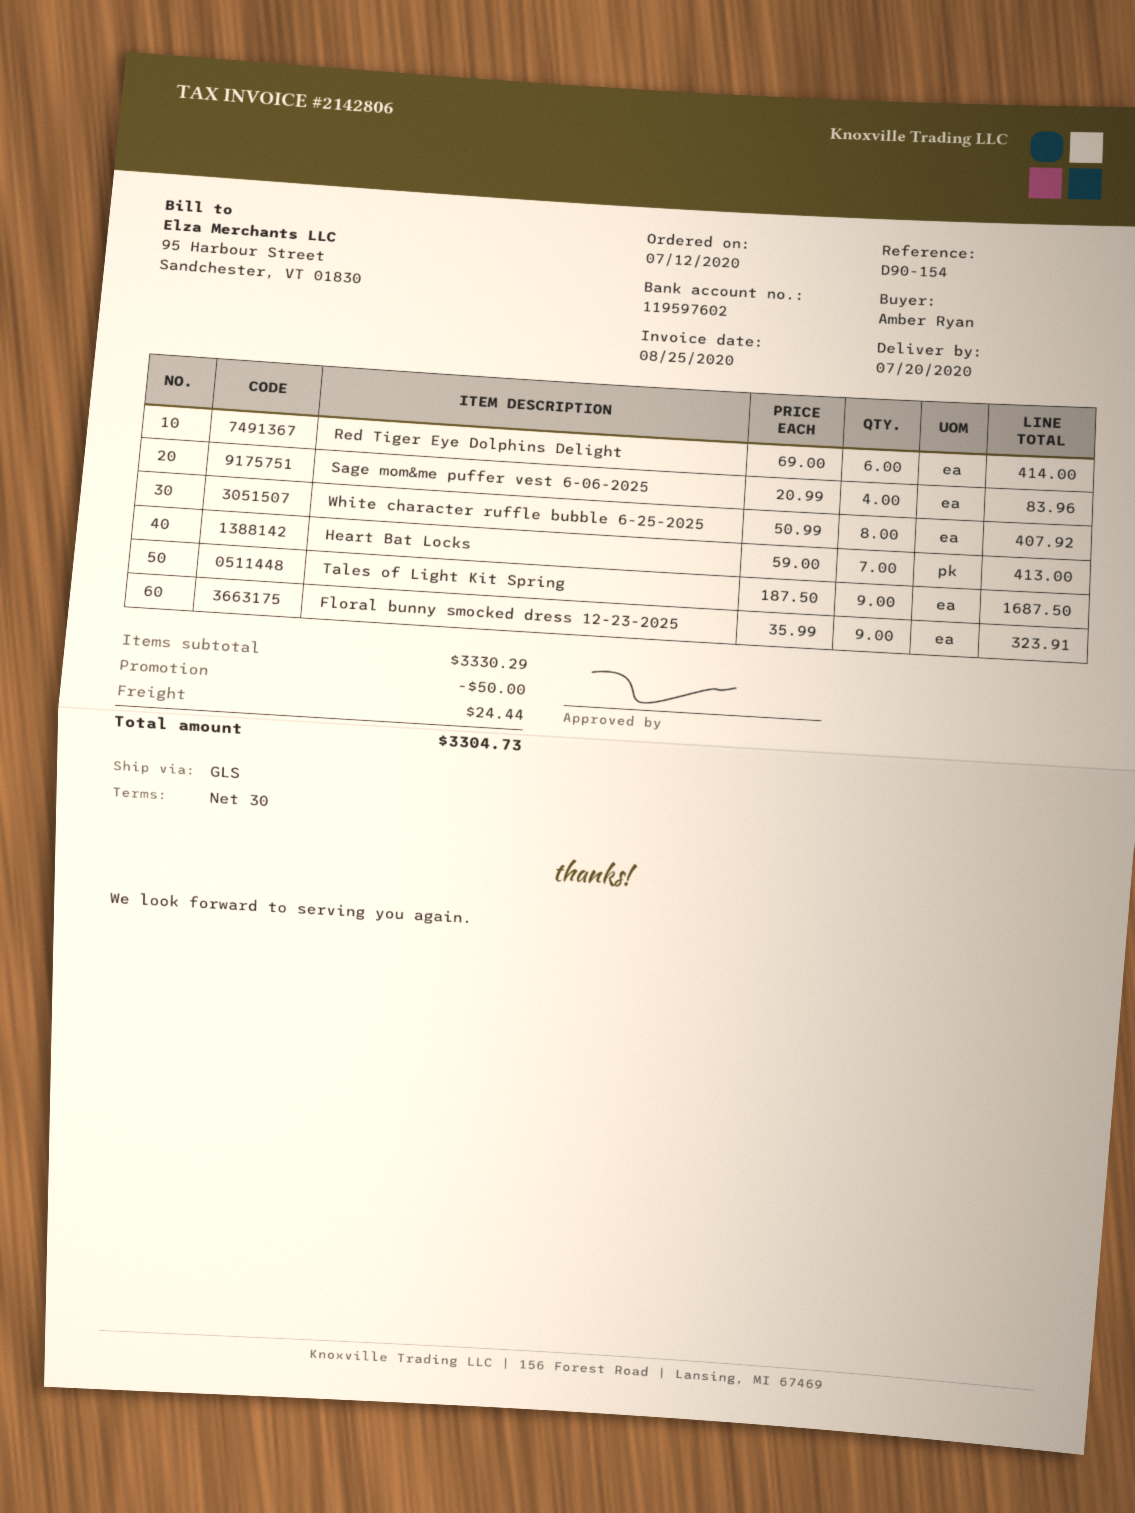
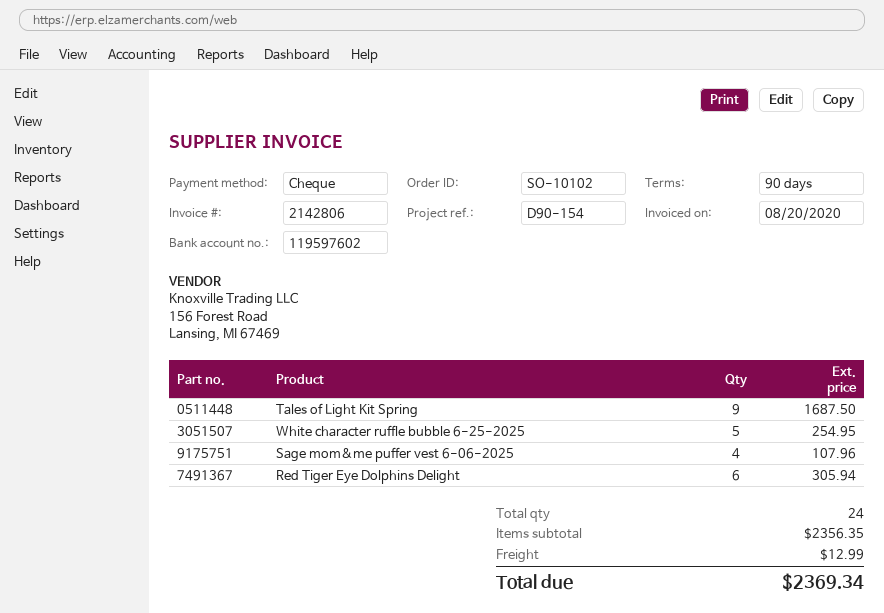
invoice date: 2020-08-25 -> 2020-08-20
payment terms: 30 days -> 90 days
Red Tiger Eye Dolphins Delight: 6 for 414.00 -> 6 for 305.94
Sage mom&me puffer vest 6-06-2025: 4 for 83.96 -> 4 for 107.96
White character ruffle bubble 6-25-2025: 8 for 407.92 -> 5 for 254.95
Heart Bat Locks: 7 for 413.00 -> none
Floral bunny smocked dress 12-23-2025: 9 for 323.91 -> none
subtotal: 3330.29 -> 2356.35
discount: 50.00 -> none
shipping: 24.44 -> 12.99
total: 3304.73 -> 2369.34

